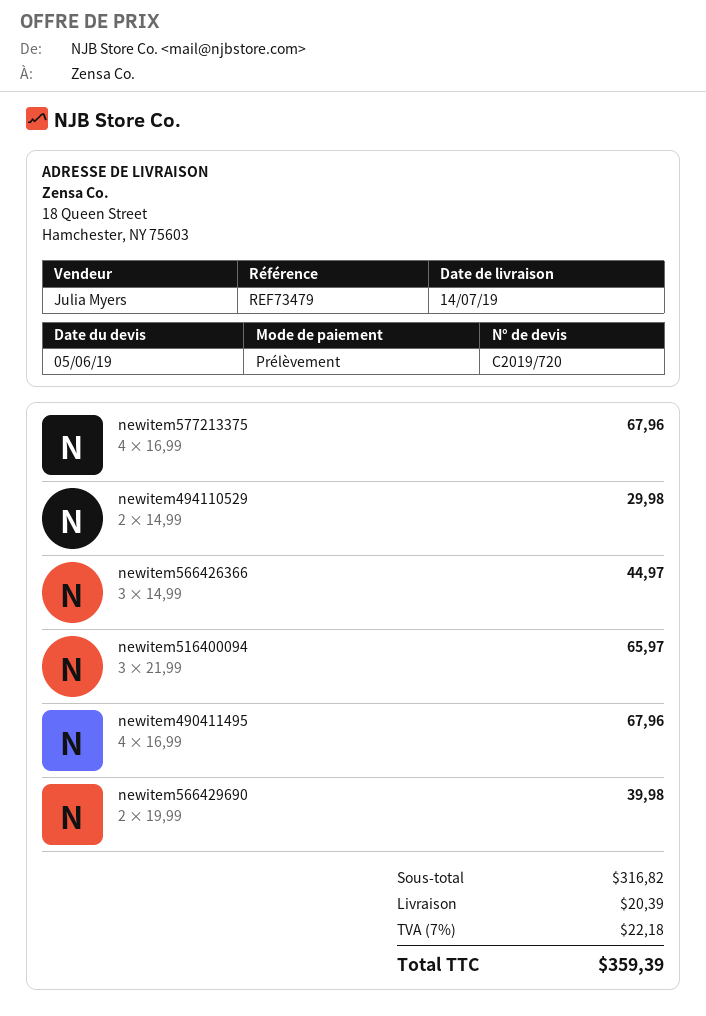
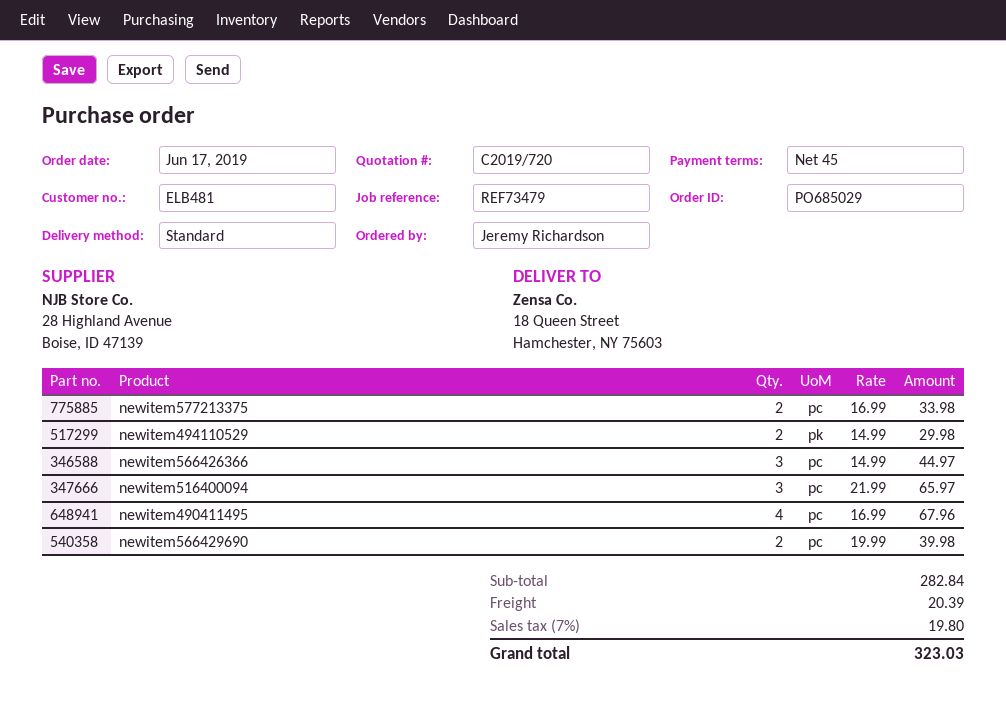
newitem577213375: 4 x 16.99 = 67.96 -> 2 x 16.99 = 33.98
subtotal: 316.82 -> 282.84
tax: 7% = 22.18 -> 7% = 19.80
total: 359.39 -> 323.03

